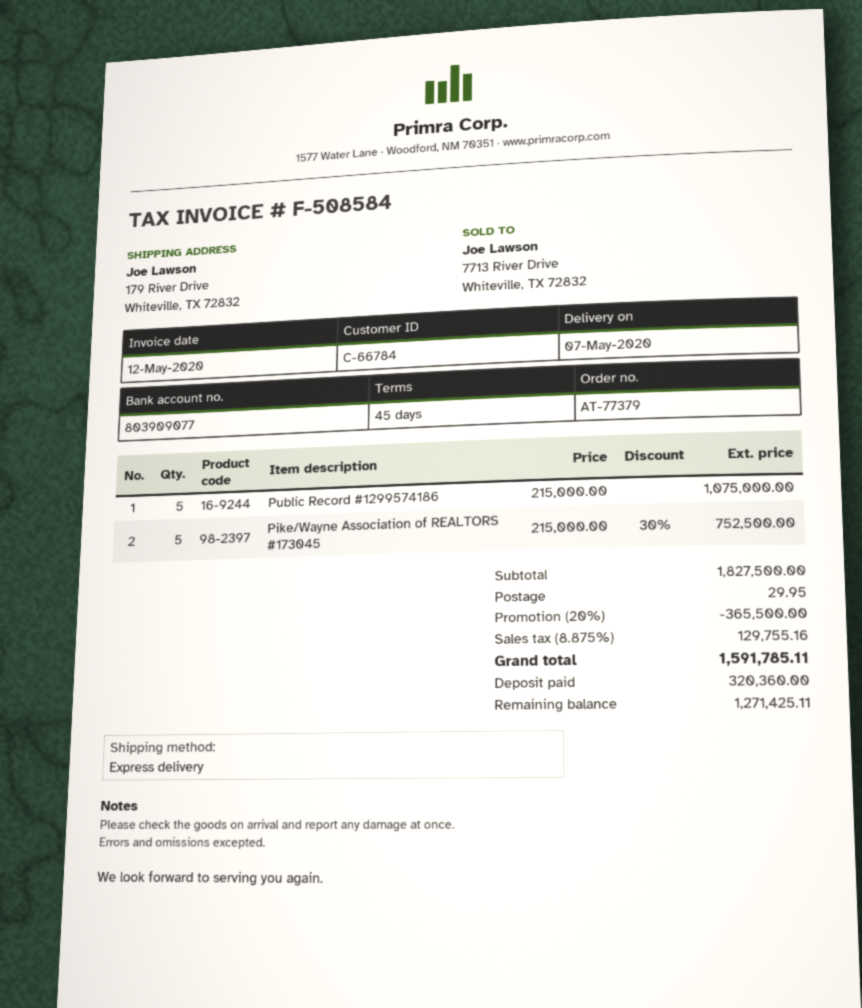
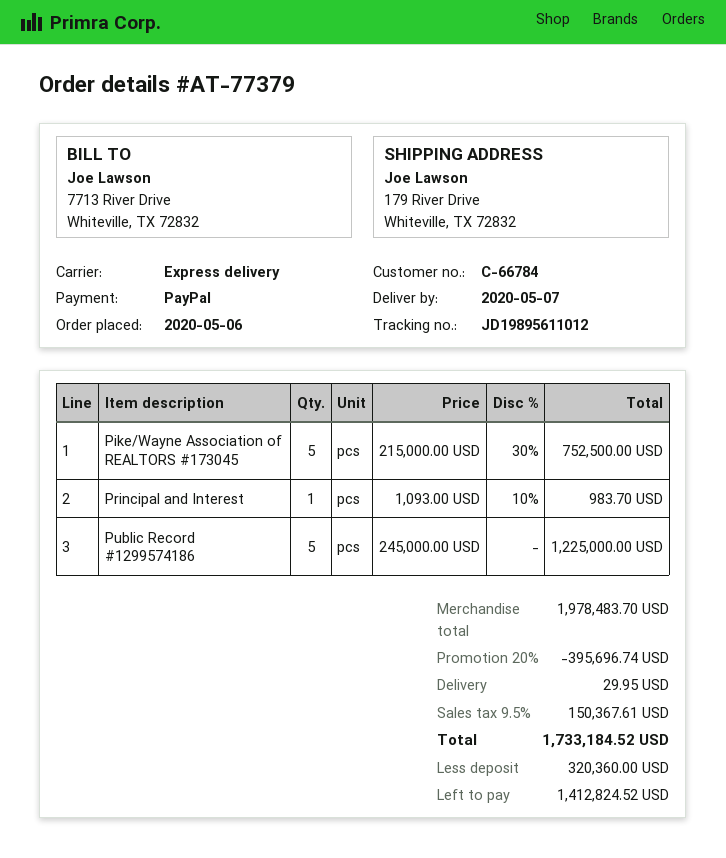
Public Record #1299574186: 5 x 215000.00 = 1075000.00 -> 5 x 245000.00 = 1225000.00
Principal and Interest: none -> 1 x 1093.00 - 10% = 983.70
subtotal: 1827500.00 -> 1978483.70
discount: 20% = 365500.00 -> 20% = 395696.74
tax: 8.875% = 129755.16 -> 9.5% = 150367.61
total: 1591785.11 -> 1733184.52
balance: 1271425.11 -> 1412824.52

